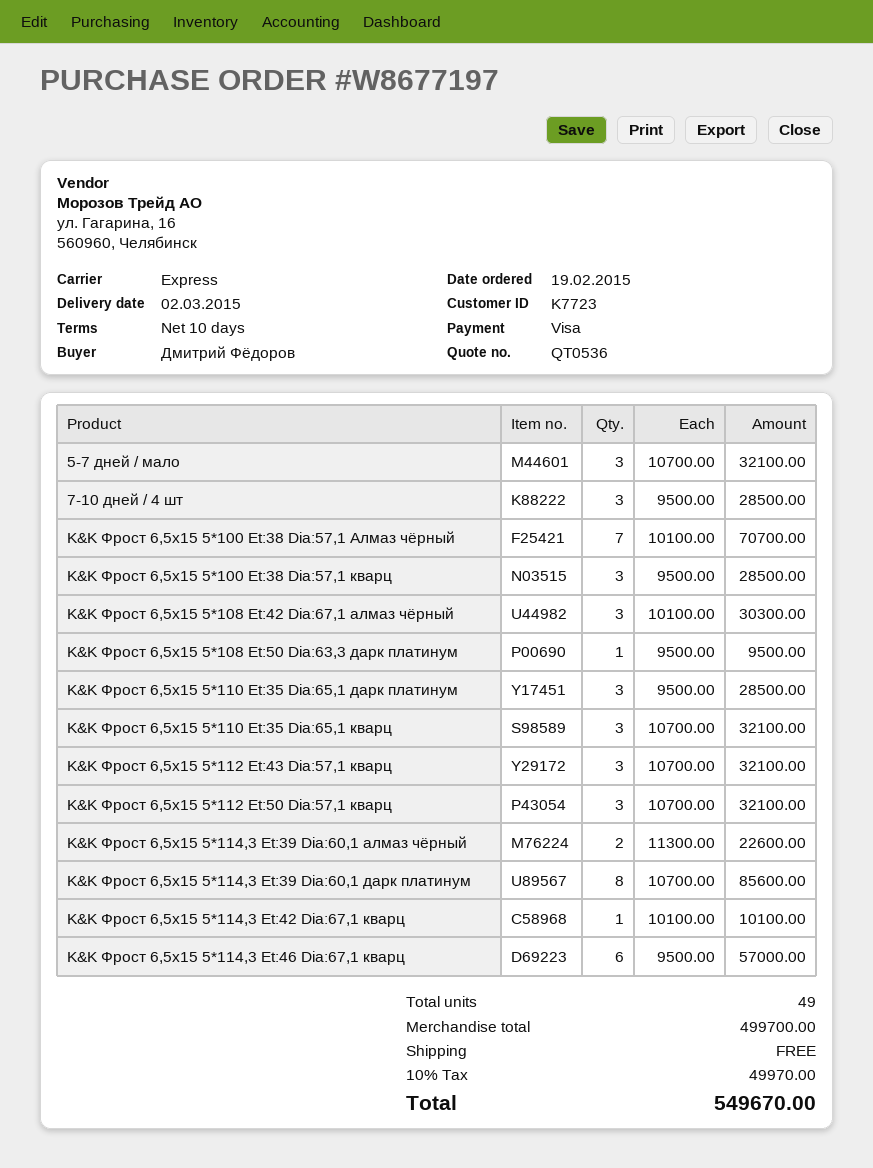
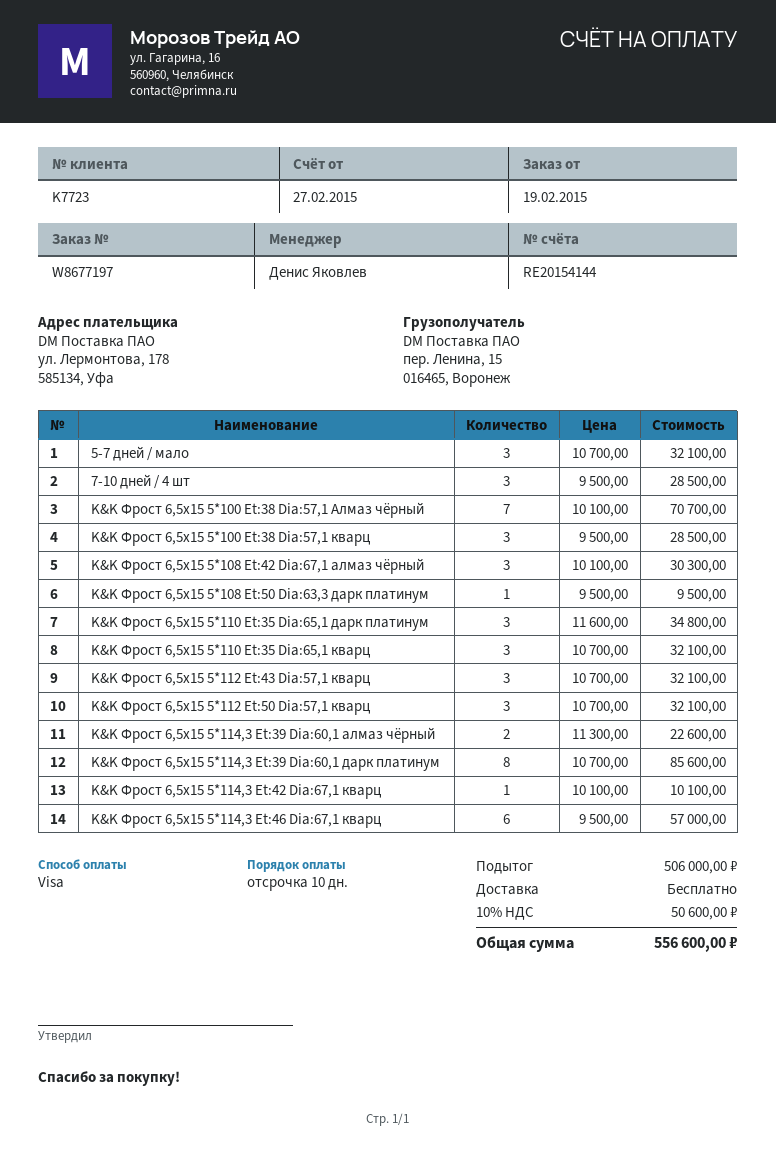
K&K Фрост 6,5x15 5*110 Et:35 Dia:65,1 дарк платинум: 3 x 9500.00 = 28500.00 -> 3 x 11600.00 = 34800.00
subtotal: 499700.00 -> 506000.00
tax: 10% = 49970.00 -> 10% = 50600.00
total: 549670.00 -> 556600.00

